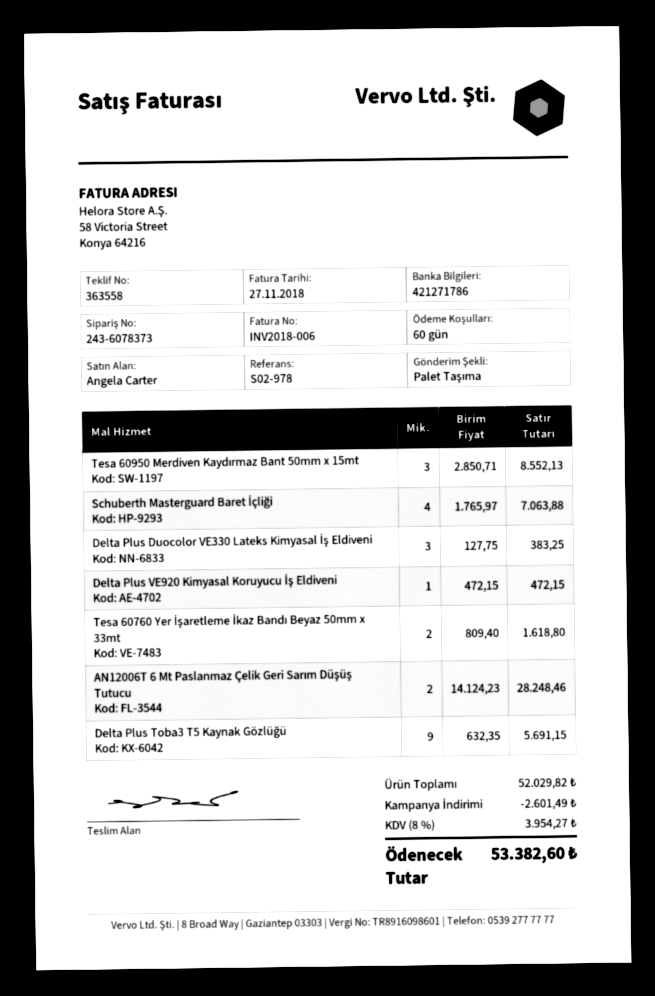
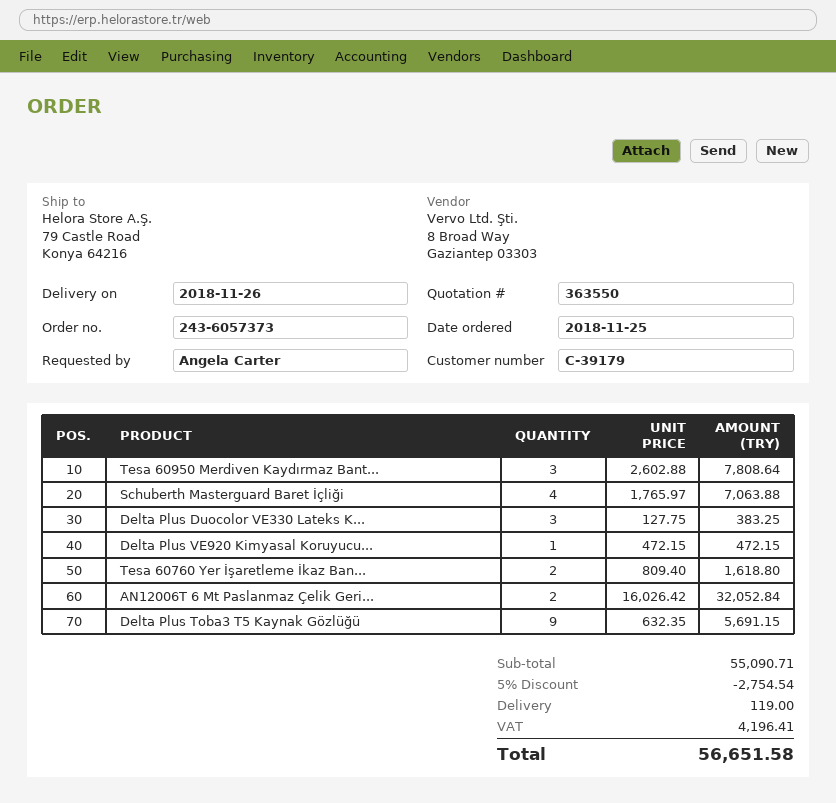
quote number: 363558 -> 363550
order number: 243-6078373 -> 243-6057373
Tesa 60950 Merdiven Kaydırmaz Bant 50mm x 15mt: 3 x 2850.71 = 8552.13 -> 3 x 2602.88 = 7808.64
AN12006T 6 Mt Paslanmaz Çelik Geri Sarım Düşüş Tutucu: 2 x 14124.23 = 28248.46 -> 2 x 16026.42 = 32052.84
subtotal: 52029.82 -> 55090.71
discount: 2601.49 -> 2754.54
shipping: none -> 119.00
tax: 3954.27 -> 4196.41
total: 53382.60 -> 56651.58

